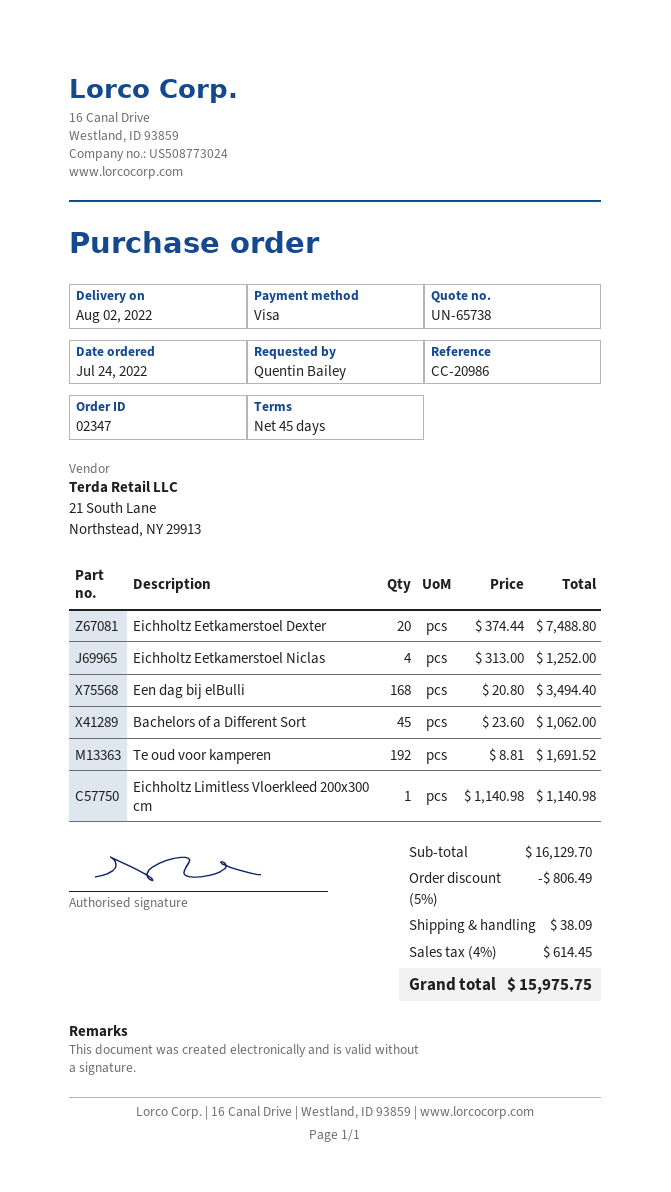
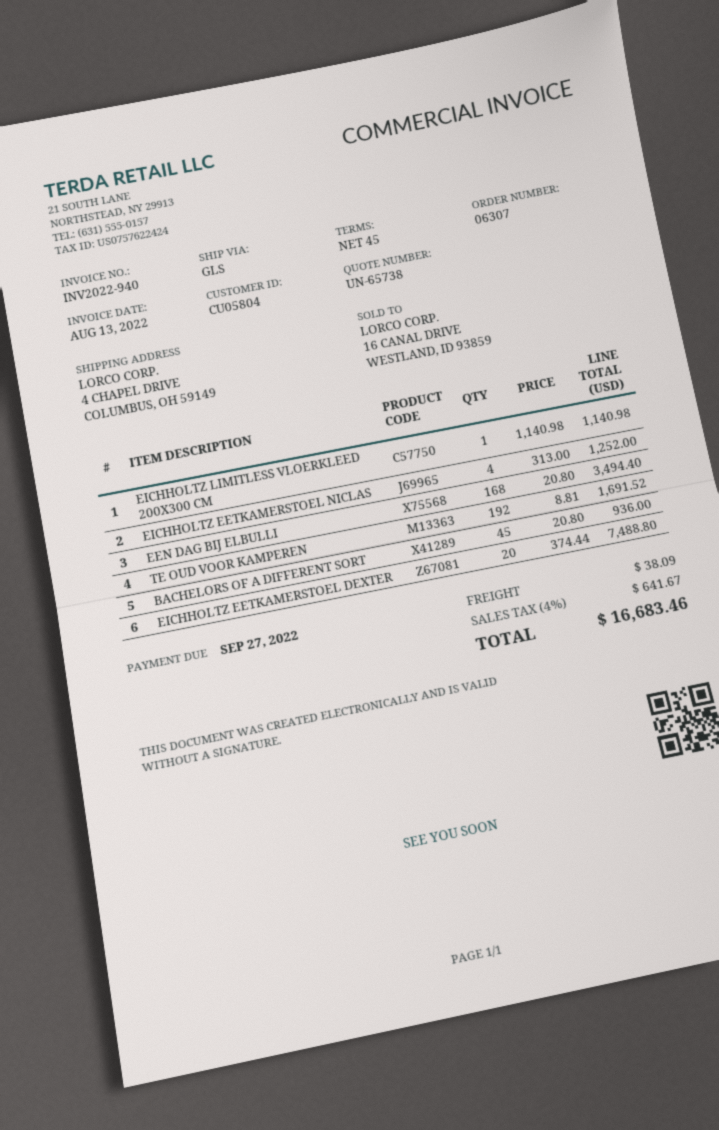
order number: 02347 -> 06307
Bachelors of a Different Sort: 45 x 23.60 = 1062.00 -> 45 x 20.80 = 936.00
discount: 5% = 806.49 -> none
tax: 4% = 614.45 -> 4% = 641.67
total: 15975.75 -> 16683.46

